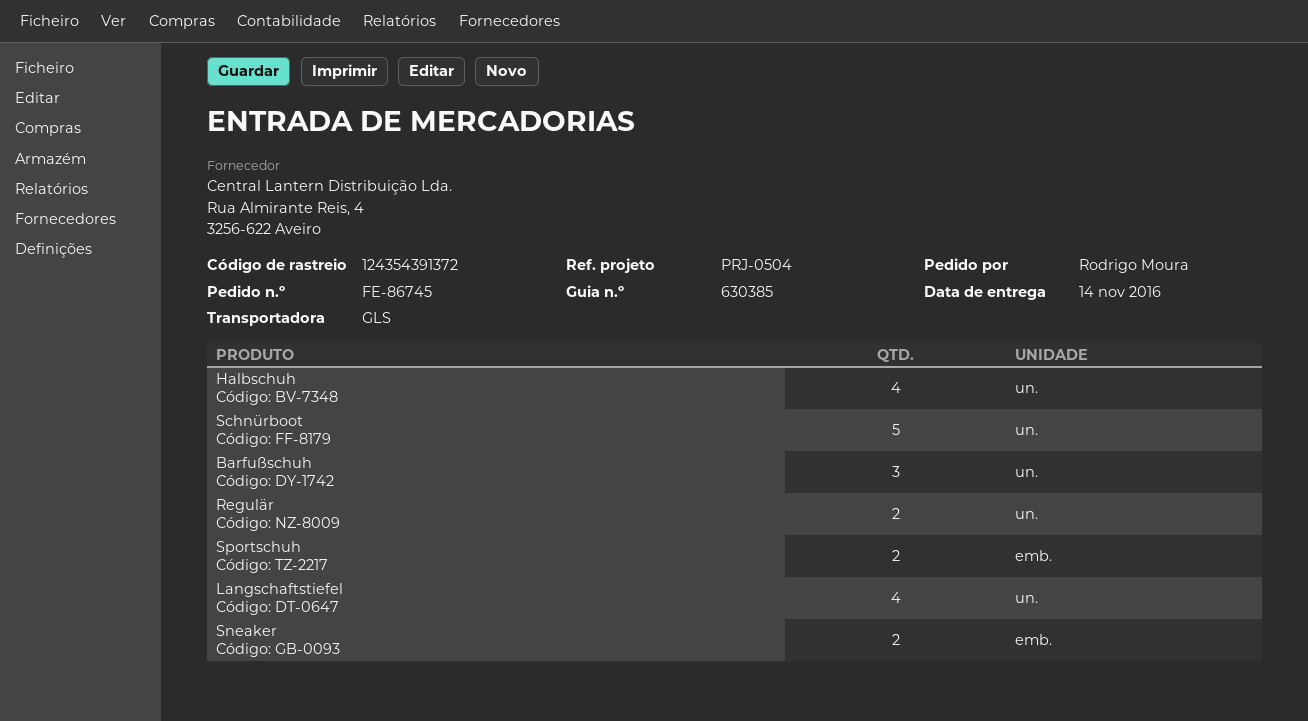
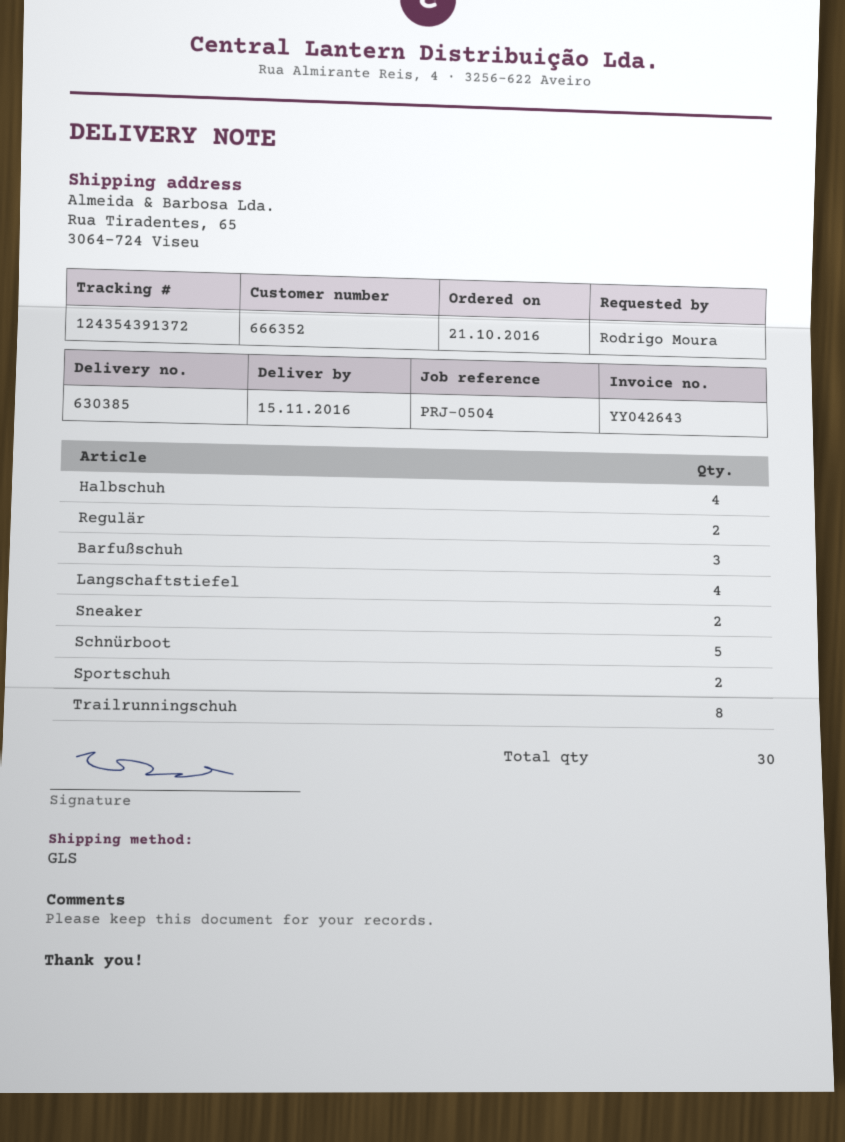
delivery date: 2016-11-14 -> 2016-11-15
Trailrunningschuh: none -> 8

